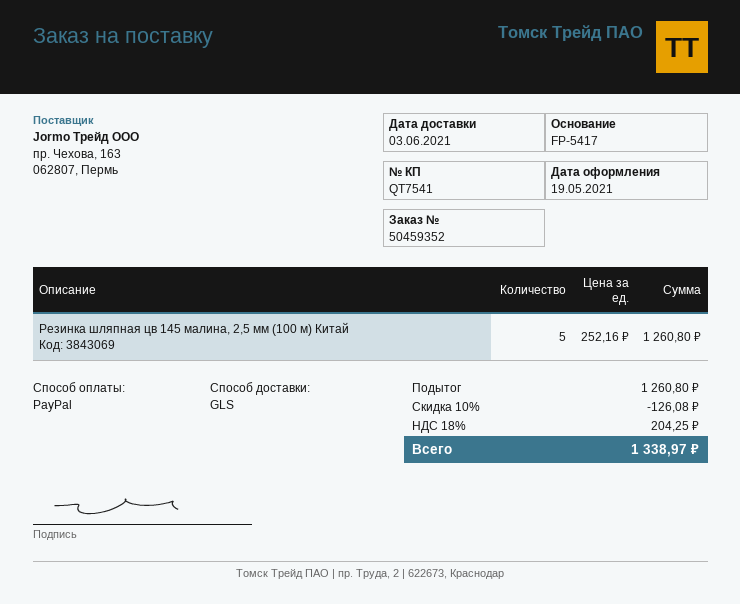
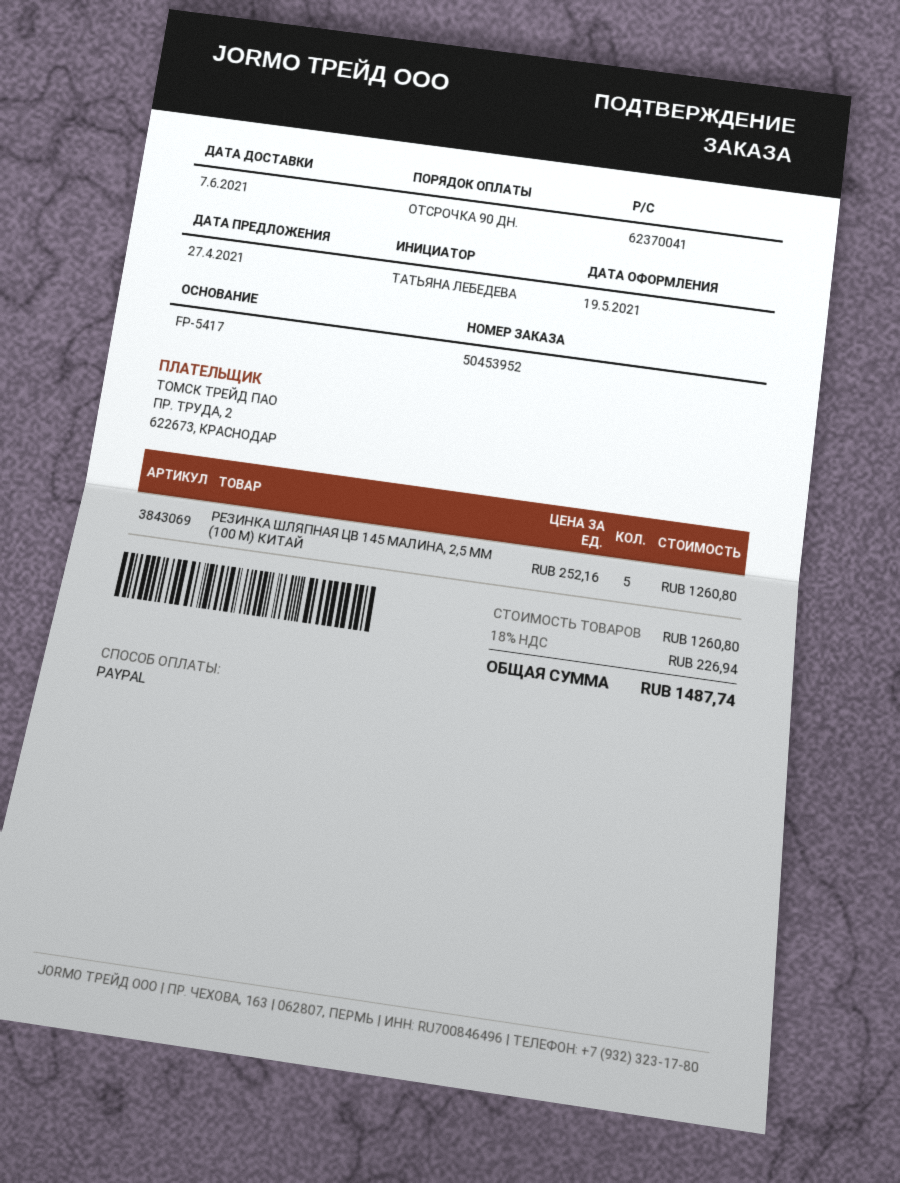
order number: 50459352 -> 50453952
delivery date: 2021-06-03 -> 2021-06-07
discount: 10% = 126.08 -> none
tax: 18% = 204.25 -> 18% = 226.94
total: 1338.97 -> 1487.74

